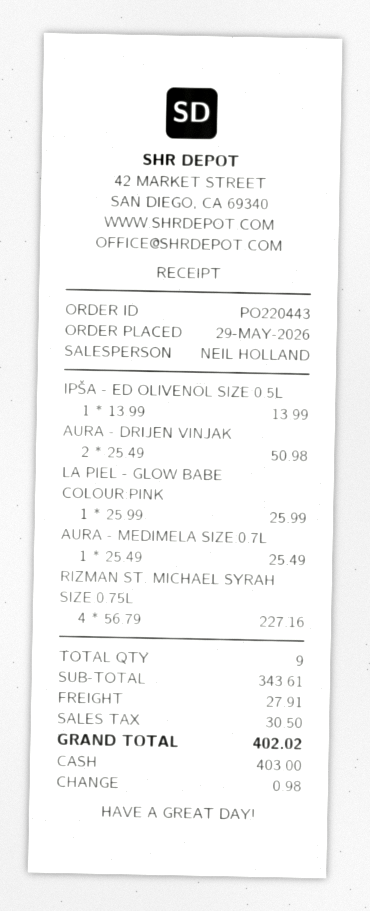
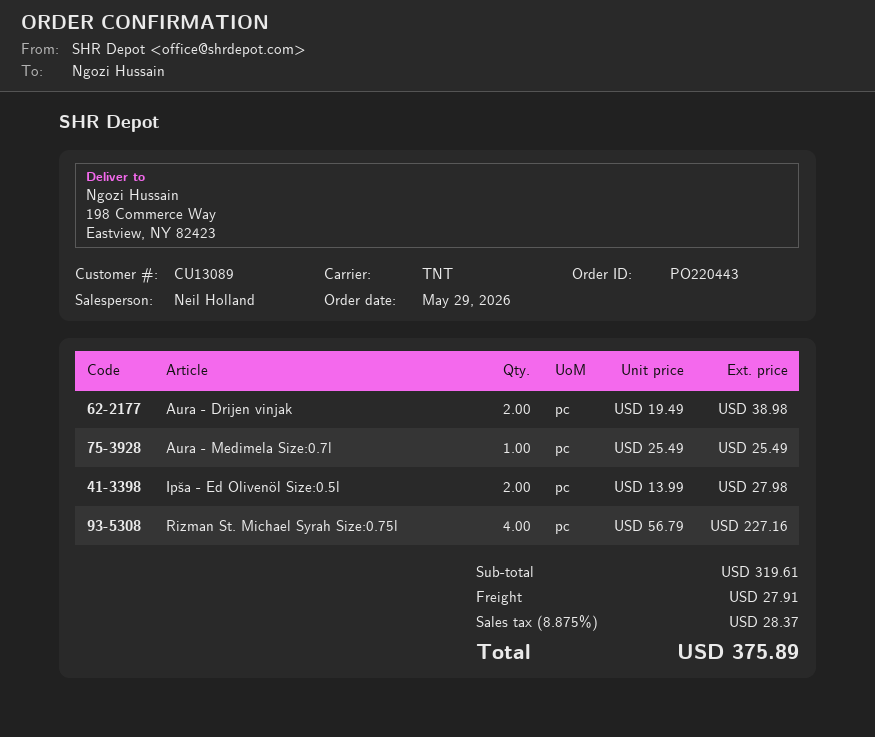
IPŠA - ED OLIVENÖL SIZE:0.5L: 1 x 13.99 = 13.99 -> 2 x 13.99 = 27.98
AURA - DRIJEN VINJAK: 2 x 25.49 = 50.98 -> 2 x 19.49 = 38.98
LA PIEL - GLOW BABE COLOUR:PINK: 1 x 25.99 = 25.99 -> none
subtotal: 343.61 -> 319.61
tax: 30.50 -> 28.37
total: 402.02 -> 375.89

